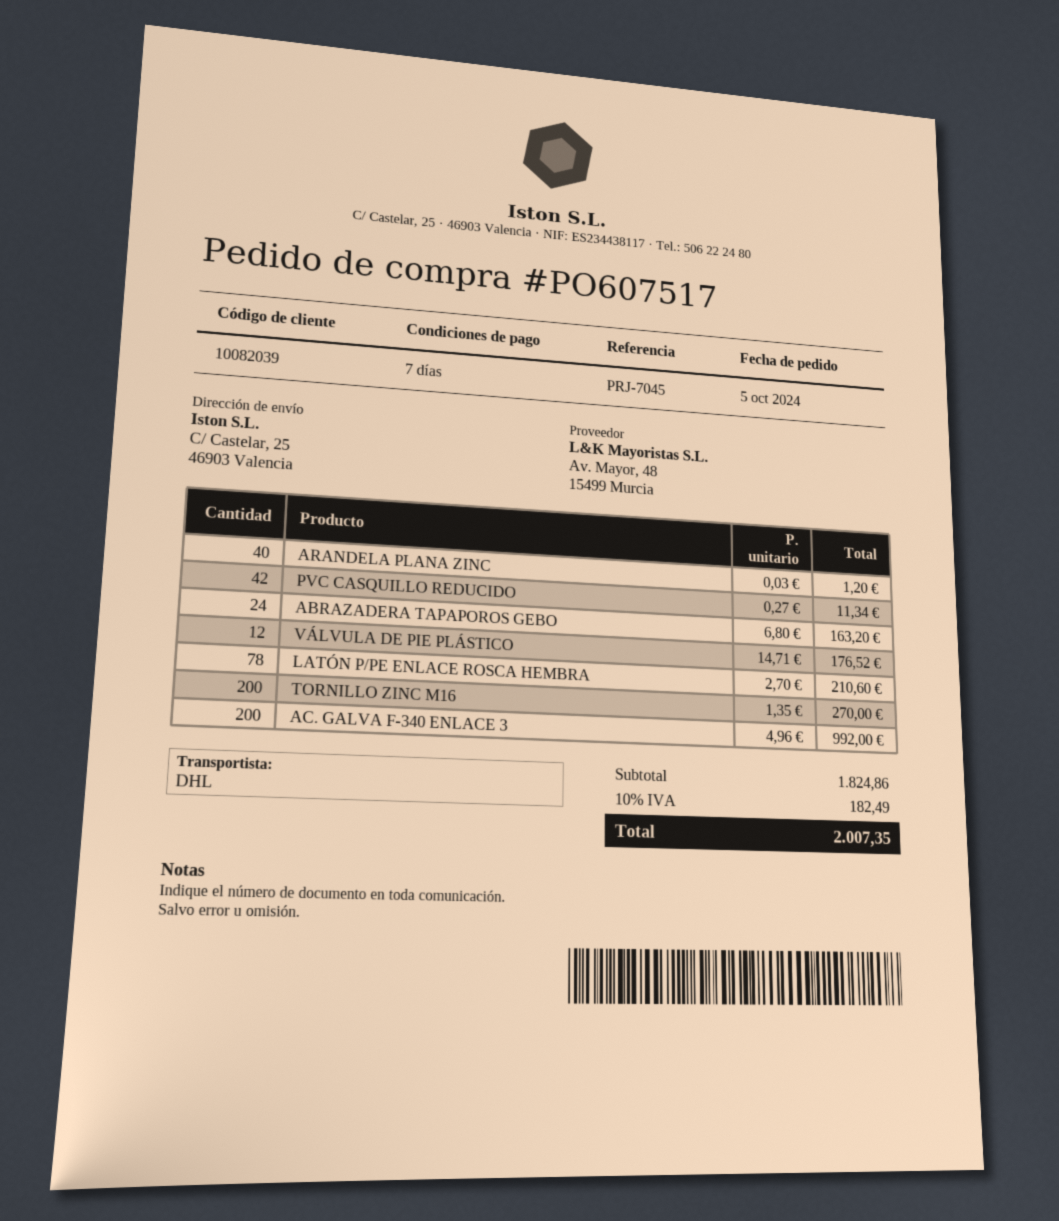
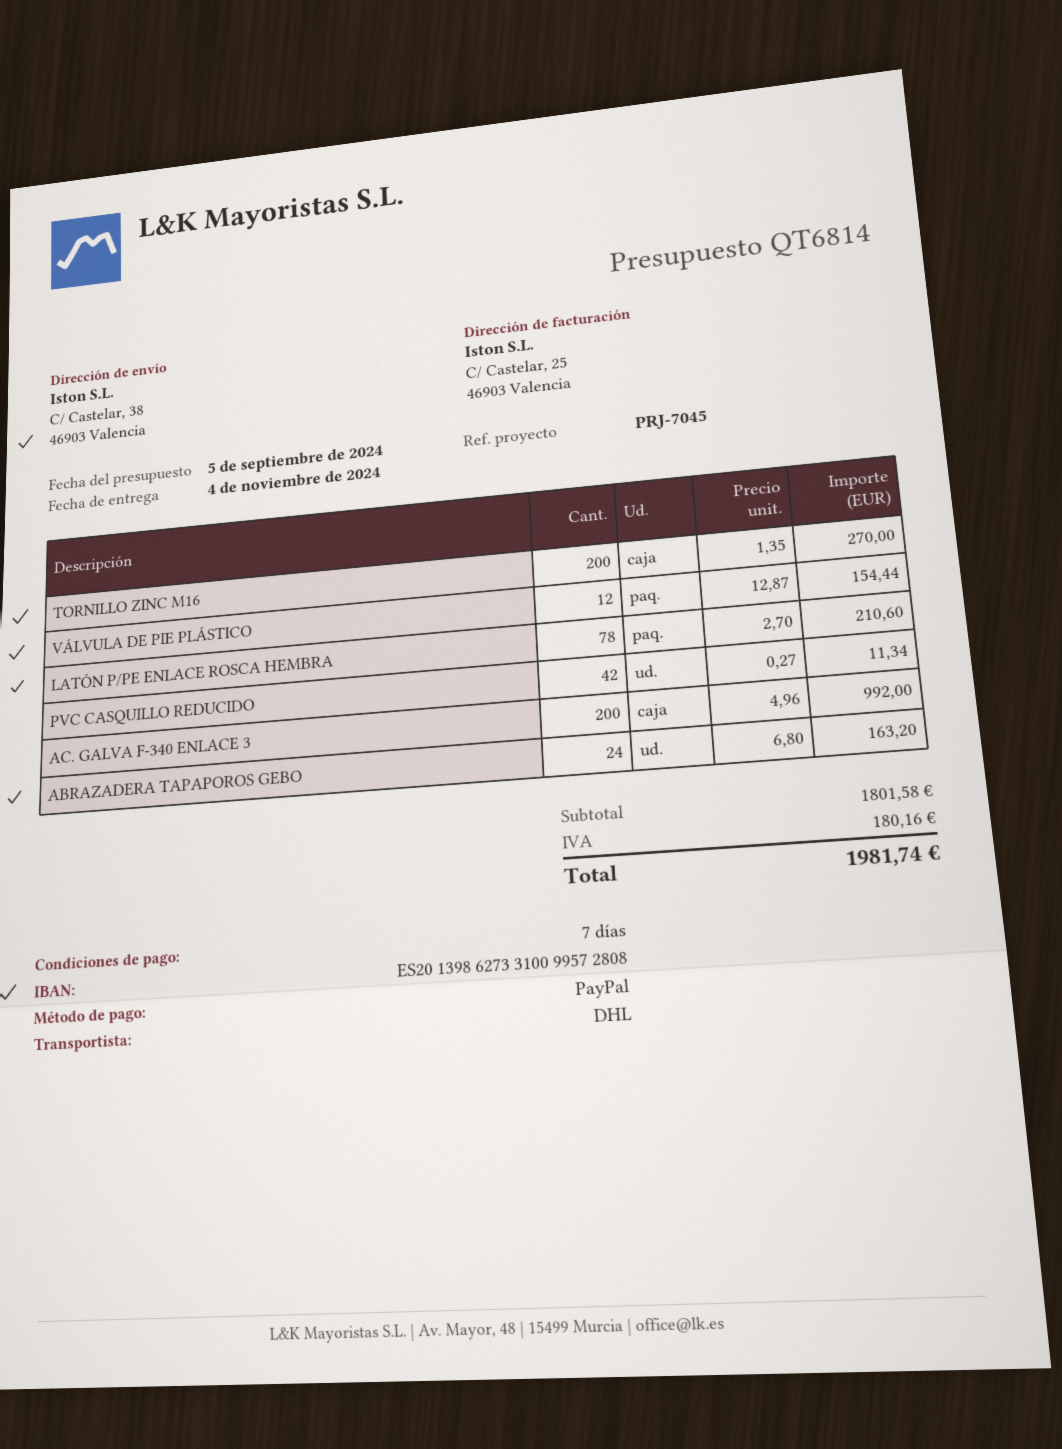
ship to: C/ Castelar, 25, 46903 Valencia -> C/ Castelar, 38, 46903 Valencia
ARANDELA PLANA ZINC: 40 x 0.03 = 1.20 -> none
VÁLVULA DE PIE PLÁSTICO: 12 x 14.71 = 176.52 -> 12 x 12.87 = 154.44
subtotal: 1824.86 -> 1801.58
tax: 182.49 -> 180.16
total: 2007.35 -> 1981.74

